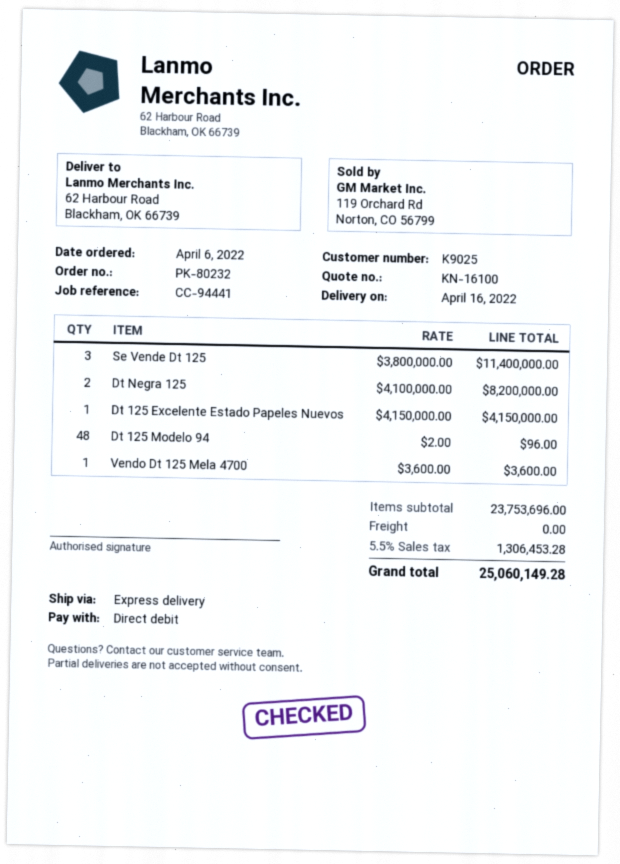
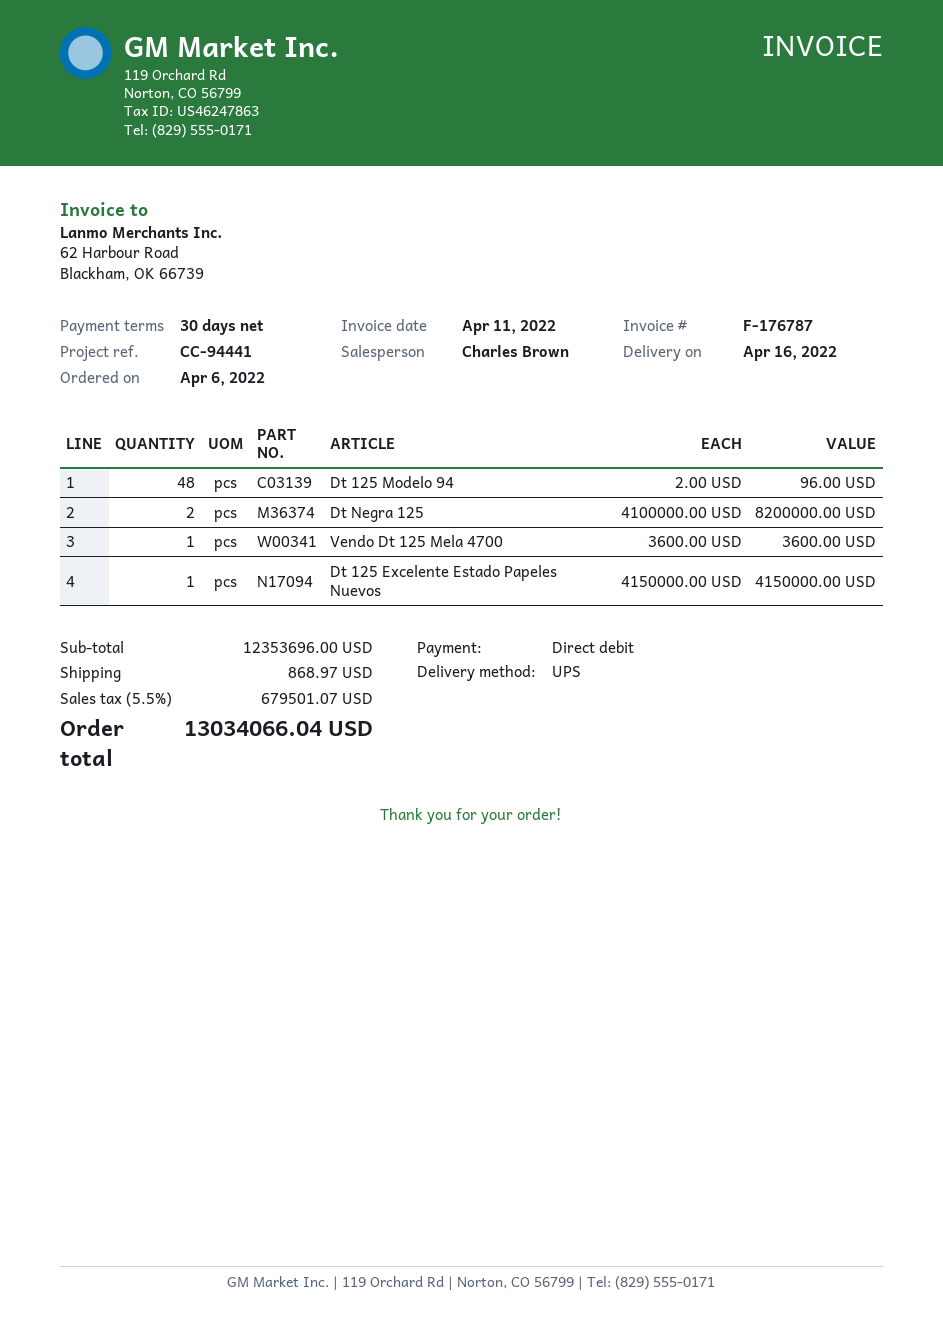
shipping method: express -> UPS
Se Vende Dt 125: 3 x 3800000.00 = 11400000.00 -> none
subtotal: 23753696.00 -> 12353696.00
shipping: 0.00 -> 868.97
tax: 5.5% = 1306453.28 -> 5.5% = 679501.07
total: 25060149.28 -> 13034066.04

